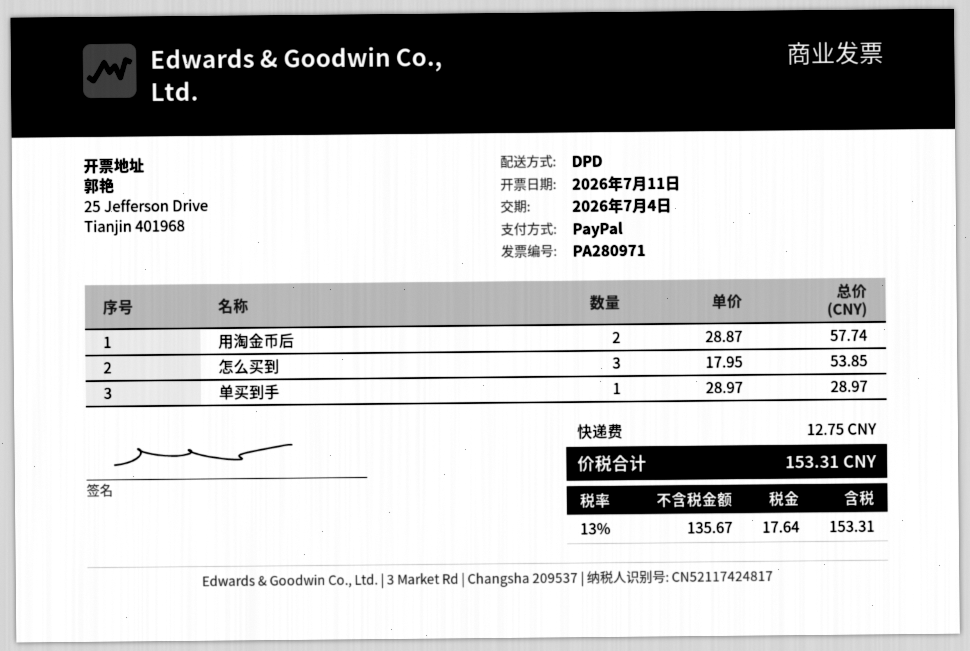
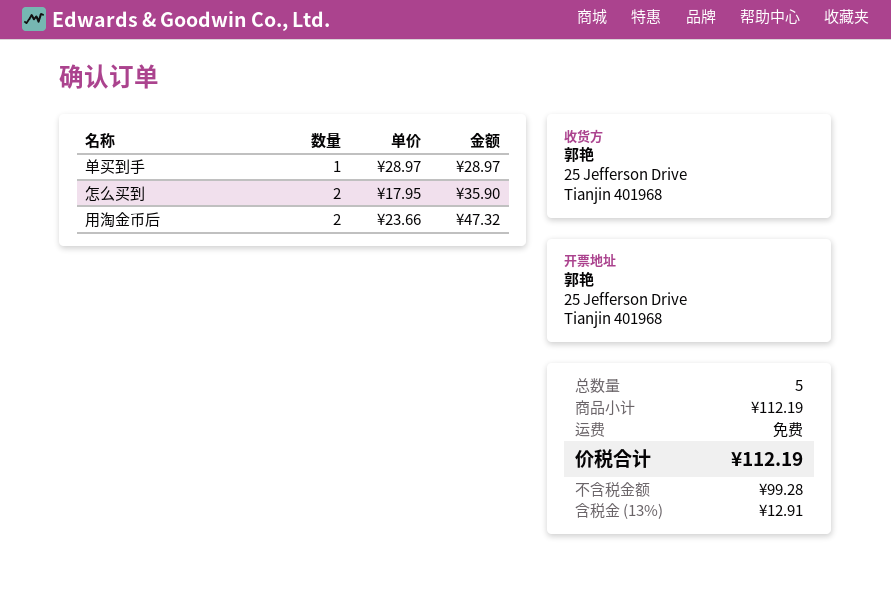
用淘金币后: 2 x 28.87 = 57.74 -> 2 x 23.66 = 47.32
怎么买到: 3 x 17.95 = 53.85 -> 2 x 17.95 = 35.90
shipping: 12.75 -> 0.00
net: 135.67 -> 99.28
tax: 13% = 17.64 -> 13% = 12.91
total: 153.31 -> 112.19

